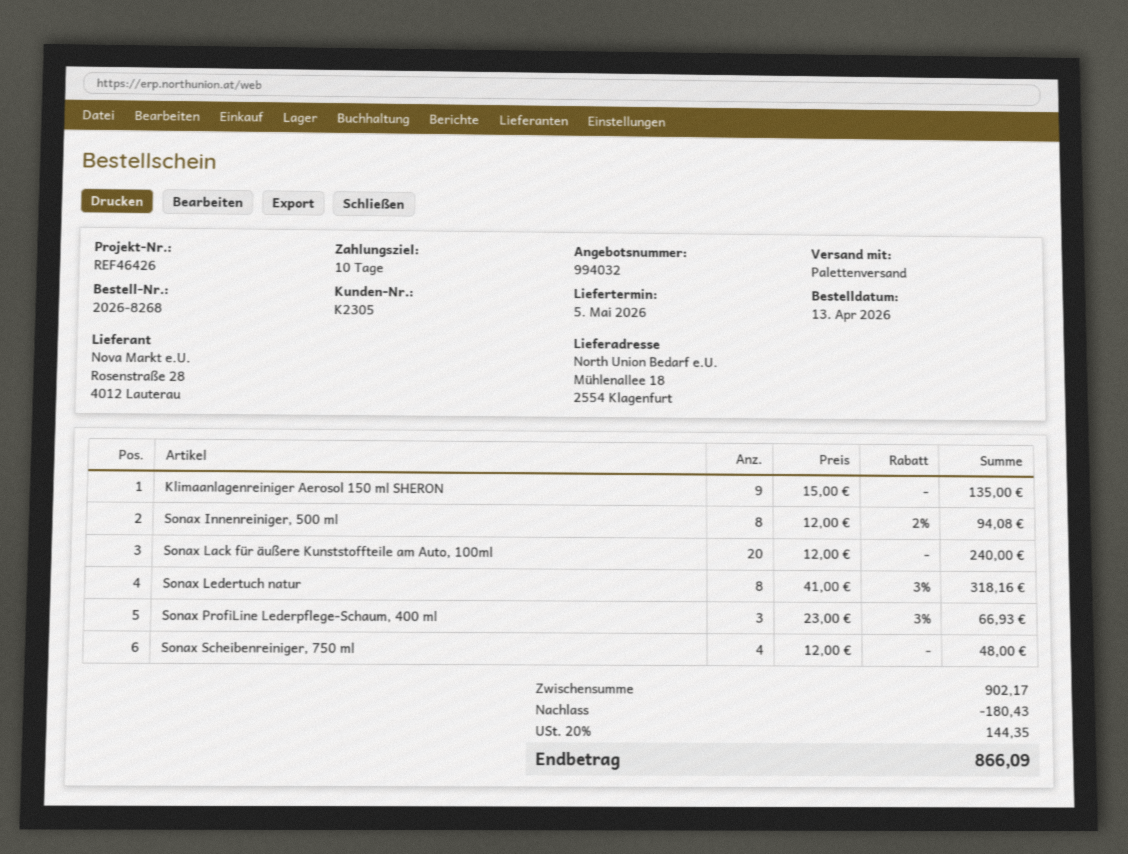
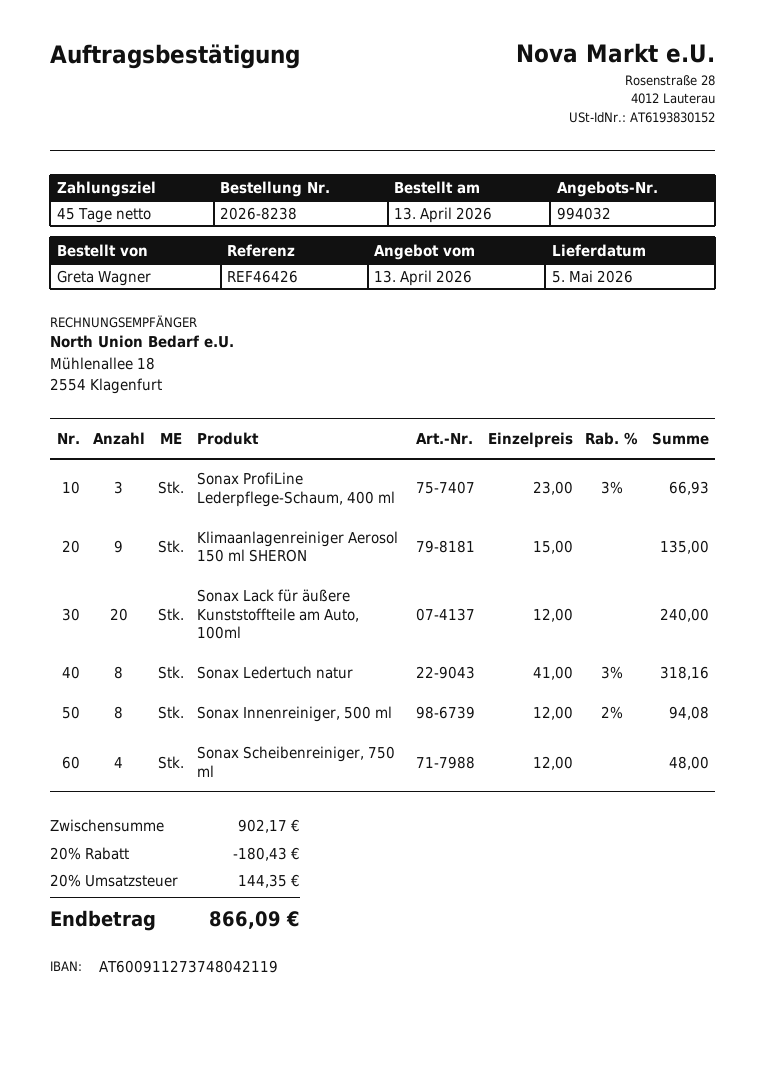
order number: 2026-8268 -> 2026-8238
payment terms: 10 days -> 45 days

